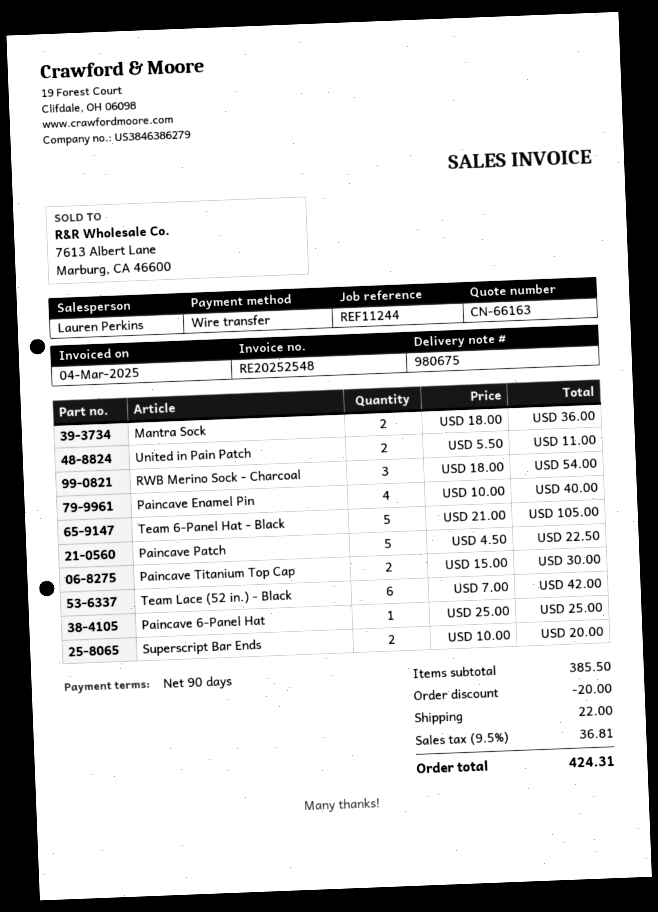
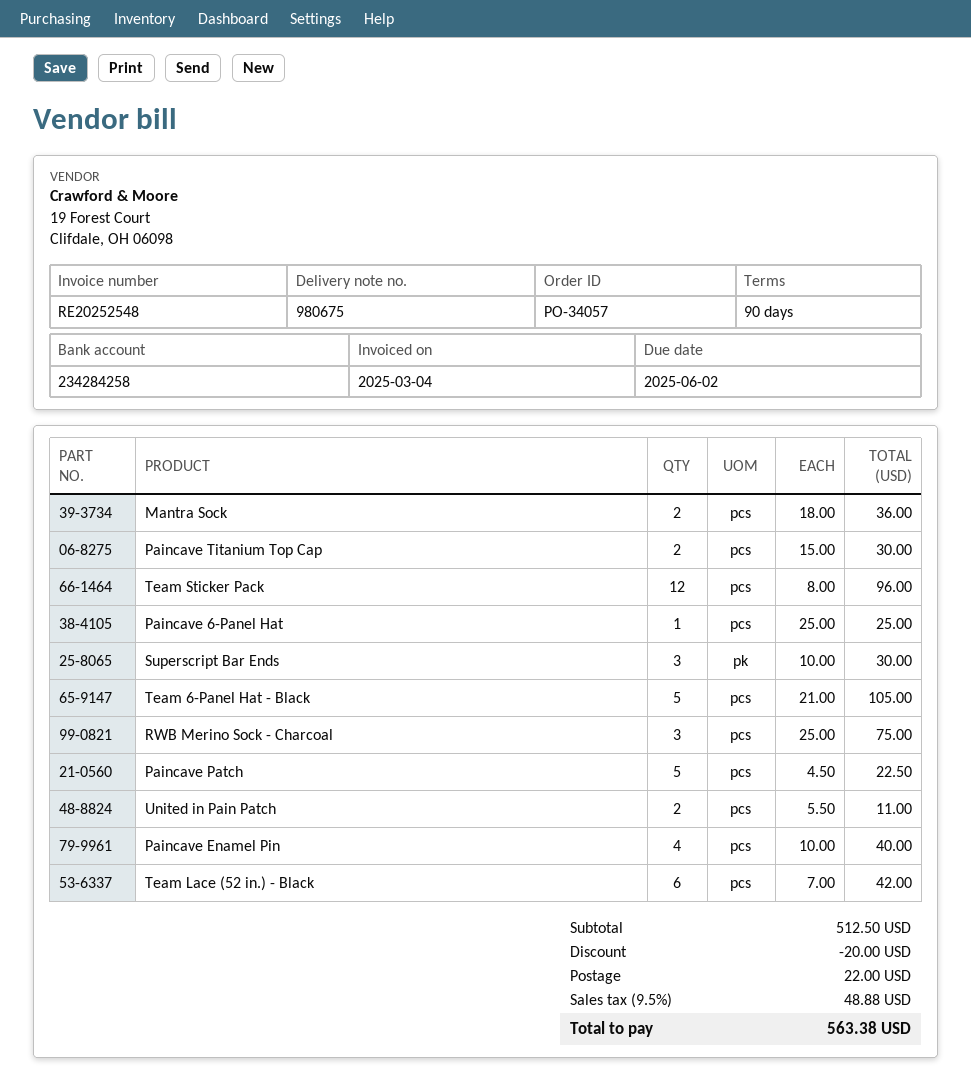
RWB Merino Sock - Charcoal: 3 x 18.00 = 54.00 -> 3 x 25.00 = 75.00
Superscript Bar Ends: 2 x 10.00 = 20.00 -> 3 x 10.00 = 30.00
Team Sticker Pack: none -> 12 x 8.00 = 96.00
subtotal: 385.50 -> 512.50
tax: 9.5% = 36.81 -> 9.5% = 48.88
total: 424.31 -> 563.38

